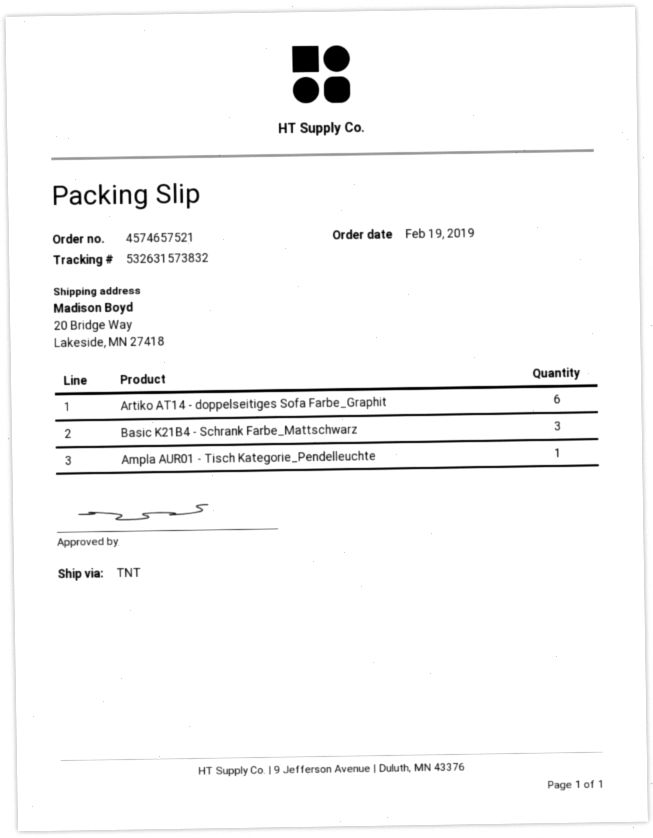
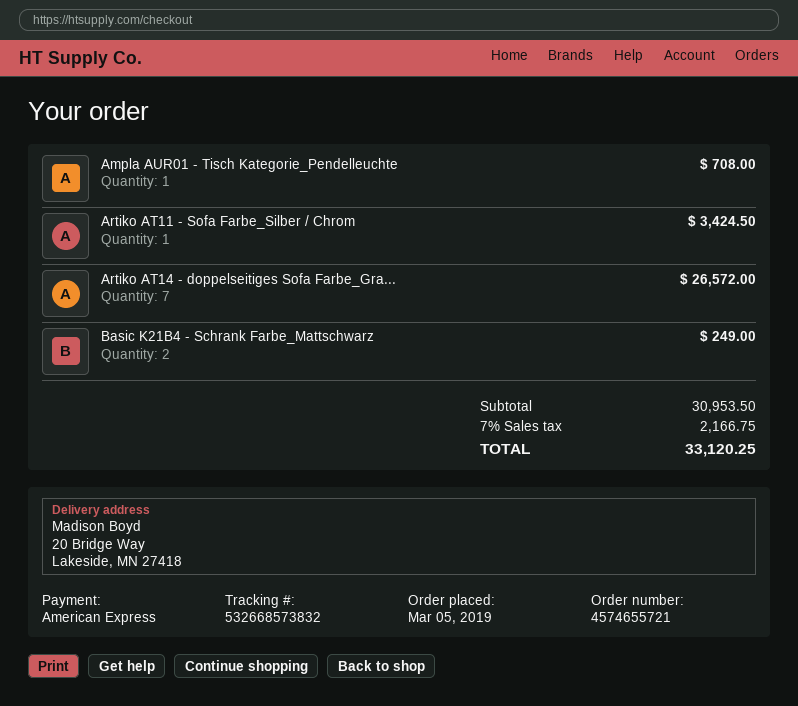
order number: 4574657521 -> 4574655721
order date: 2019-02-19 -> 2019-03-05
tracking number: 532631573832 -> 532668573832
Artiko AT14 - doppelseitiges Sofa Farbe_Graphit: 6 -> 7
Basic K21B4 - Schrank Farbe_Mattschwarz: 3 -> 2
Artiko AT11 - Sofa Farbe_Silber / Chrom: none -> 1

